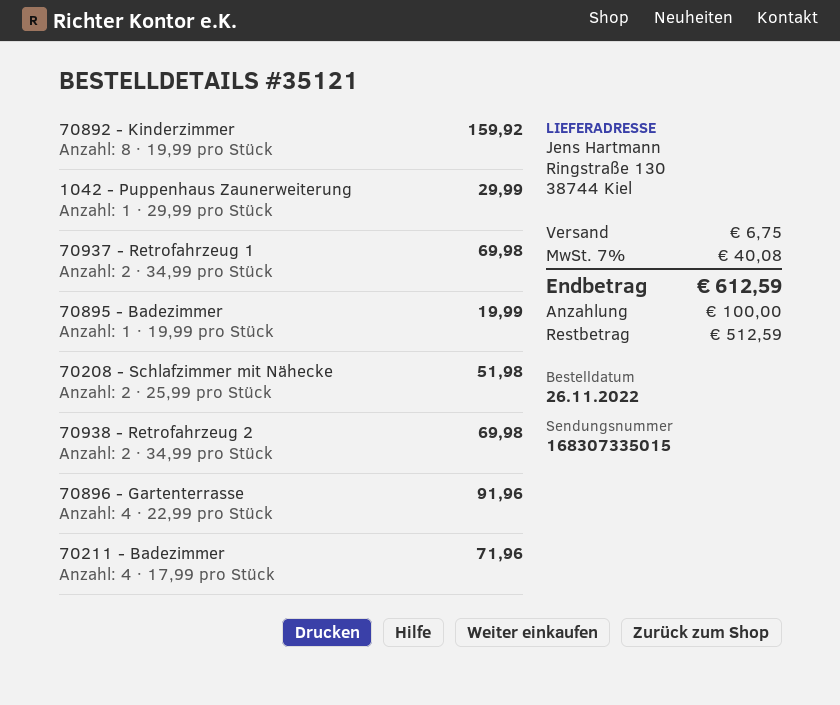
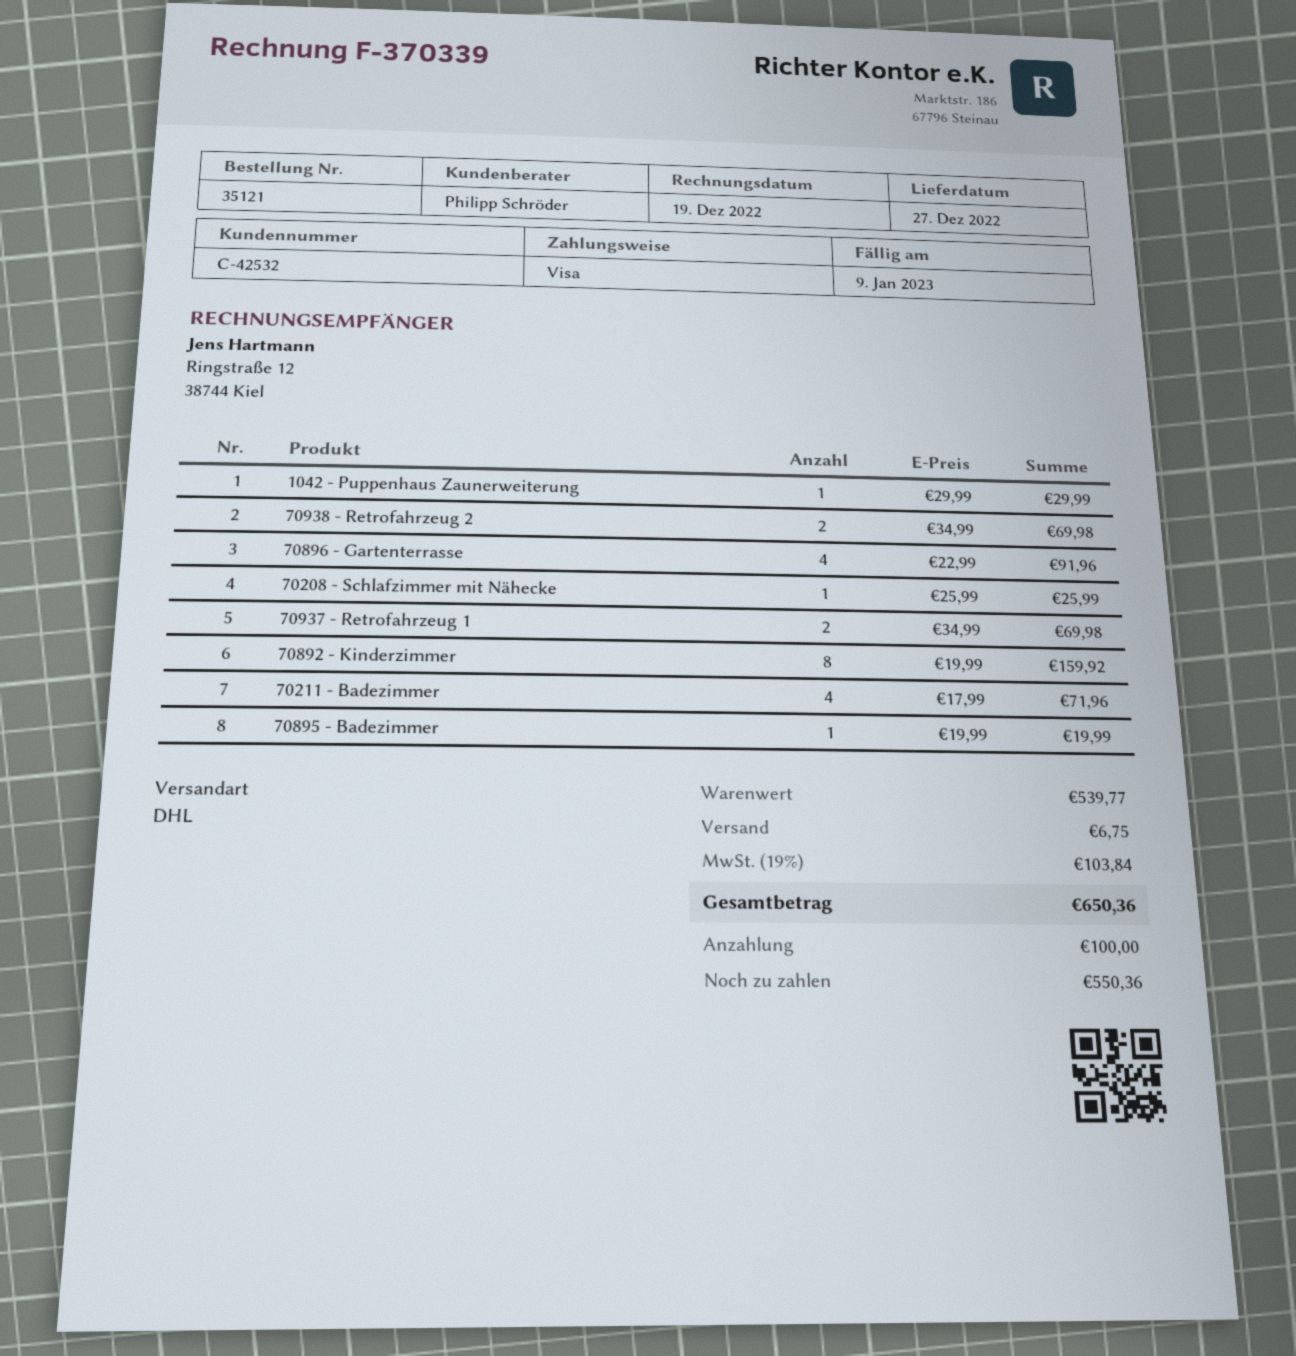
70208 - Schlafzimmer mit Nähecke: 2 x 25.99 = 51.98 -> 1 x 25.99 = 25.99
tax: 7% = 40.08 -> 19% = 103.84
total: 612.59 -> 650.36
balance: 512.59 -> 550.36

